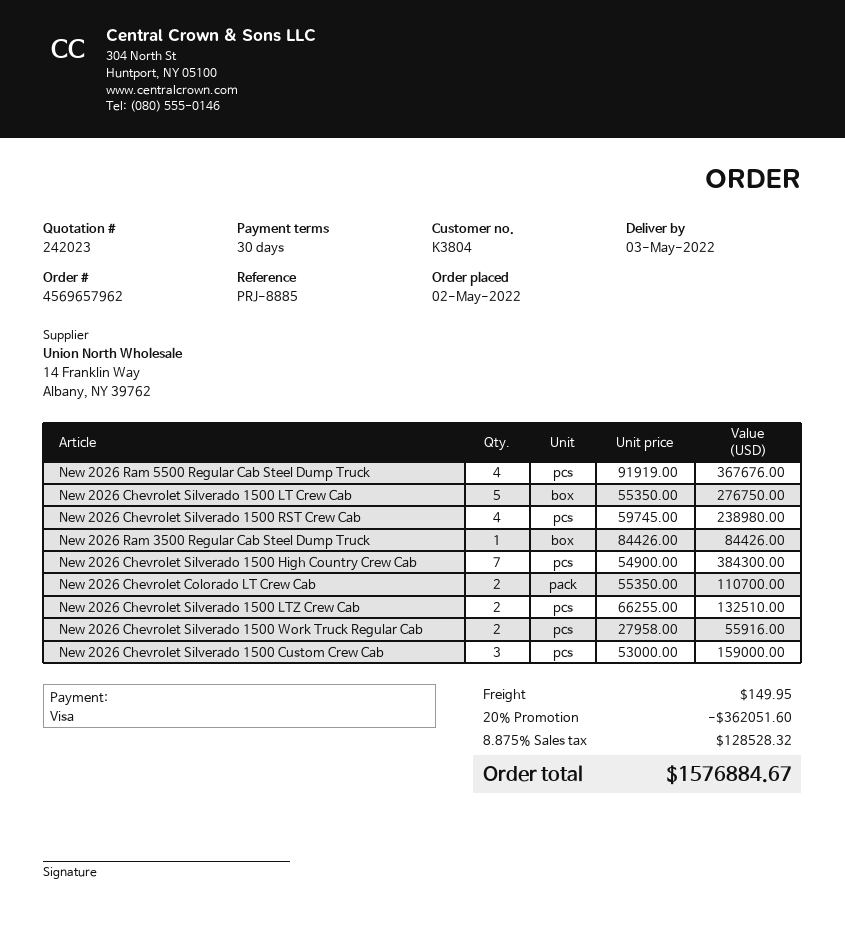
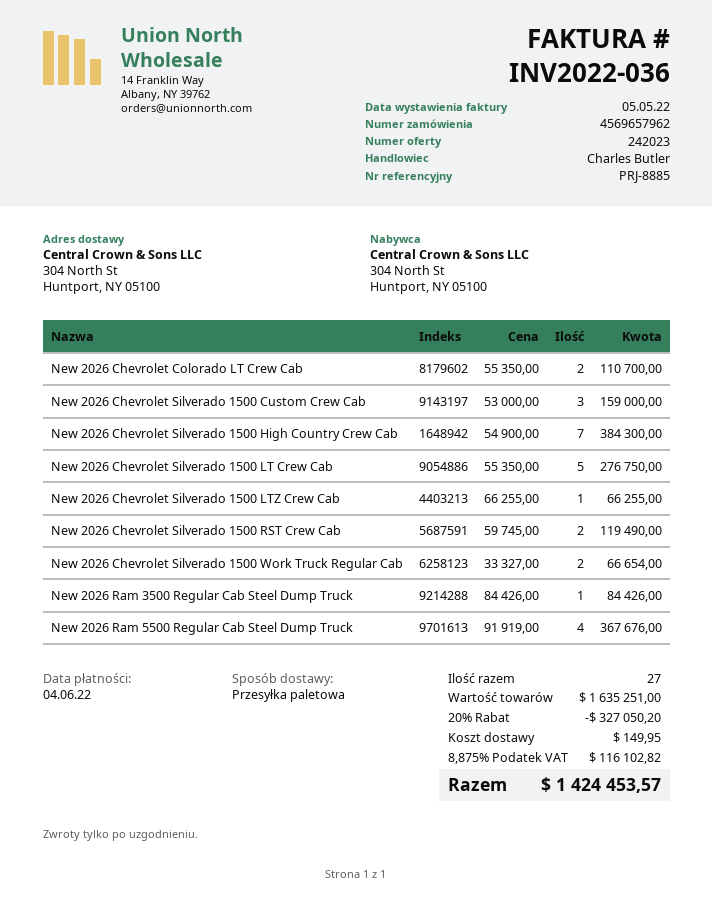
New 2026 Chevrolet Silverado 1500 RST Crew Cab: 4 x 59745.00 = 238980.00 -> 2 x 59745.00 = 119490.00
New 2026 Chevrolet Silverado 1500 LTZ Crew Cab: 2 x 66255.00 = 132510.00 -> 1 x 66255.00 = 66255.00
New 2026 Chevrolet Silverado 1500 Work Truck Regular Cab: 2 x 27958.00 = 55916.00 -> 2 x 33327.00 = 66654.00
discount: 20% = 362051.60 -> 20% = 327050.20
tax: 8.875% = 128528.32 -> 8.875% = 116102.82
total: 1576884.67 -> 1424453.57

